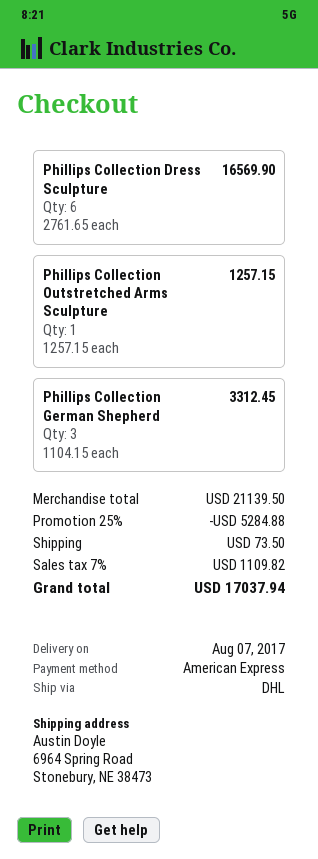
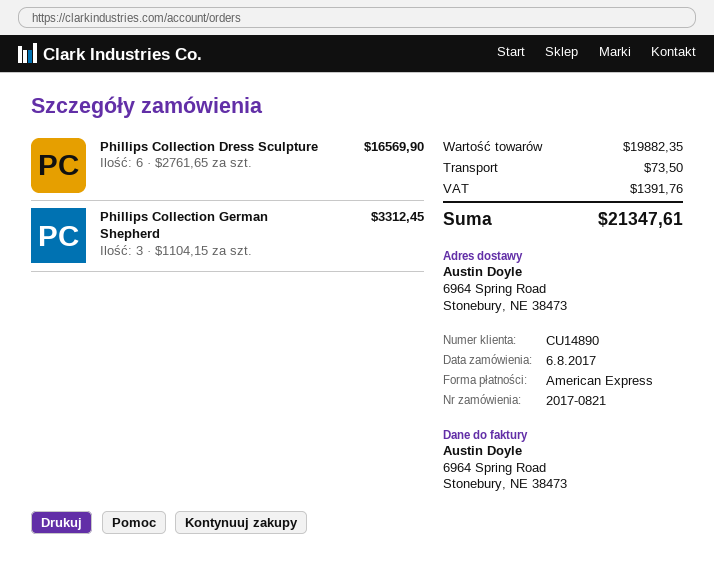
Phillips Collection Outstretched Arms Sculpture: 1 x 1257.15 = 1257.15 -> none
subtotal: 21139.50 -> 19882.35
discount: 25% = 5284.88 -> none
tax: 1109.82 -> 1391.76
total: 17037.94 -> 21347.61

